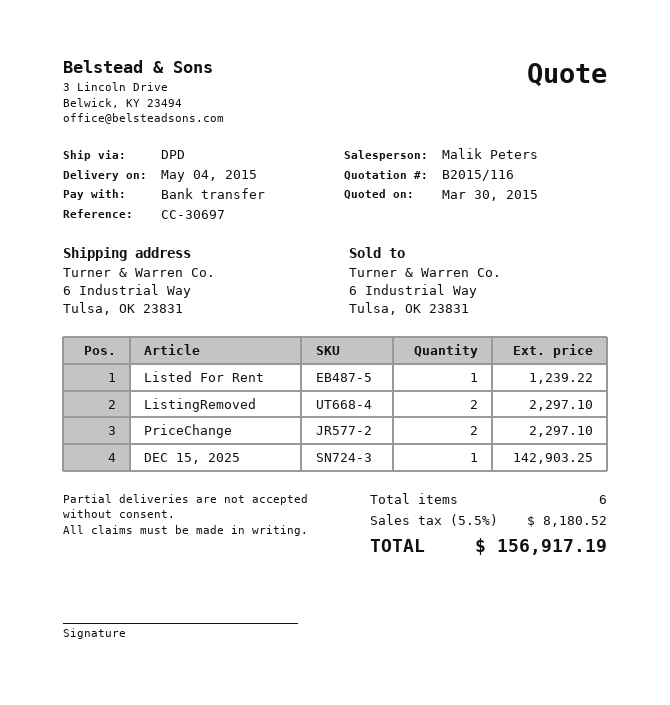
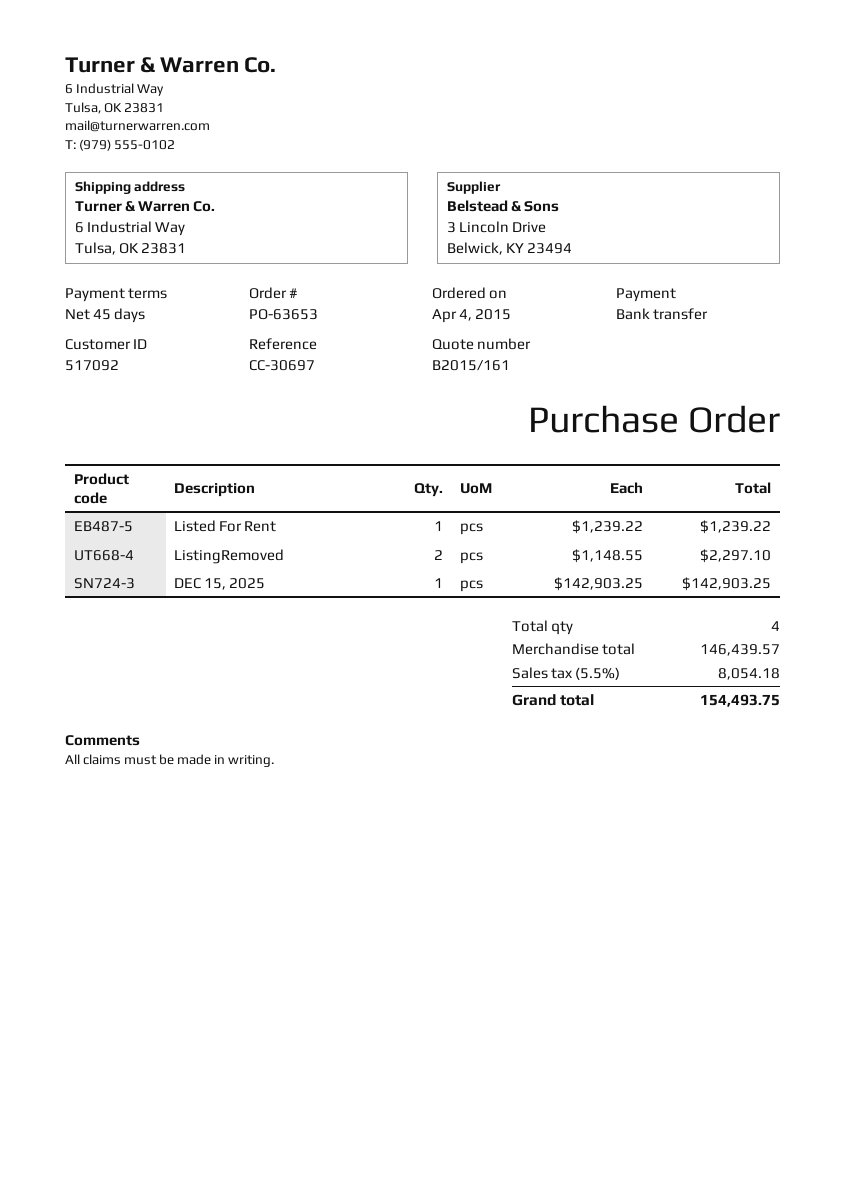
quote number: B2015/116 -> B2015/161
PriceChange: 2 for 2297.10 -> none
total quantity: 6 -> 4
tax: 5.5% = 8180.52 -> 5.5% = 8054.18
total: 156917.19 -> 154493.75

